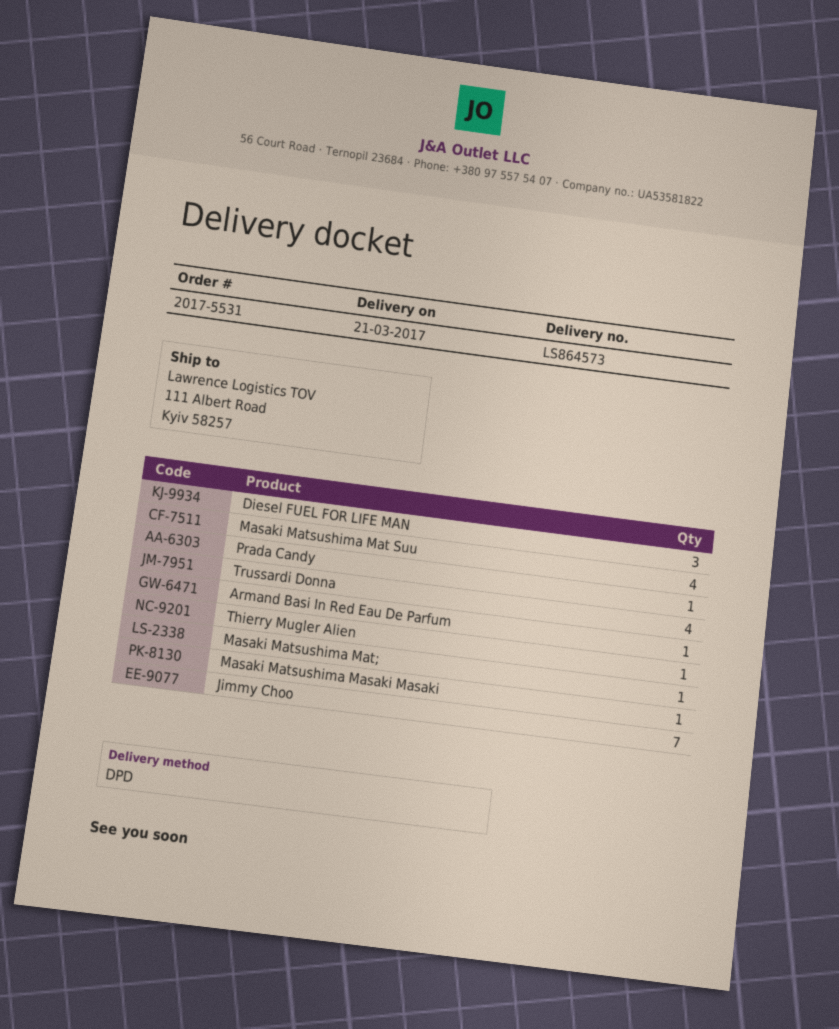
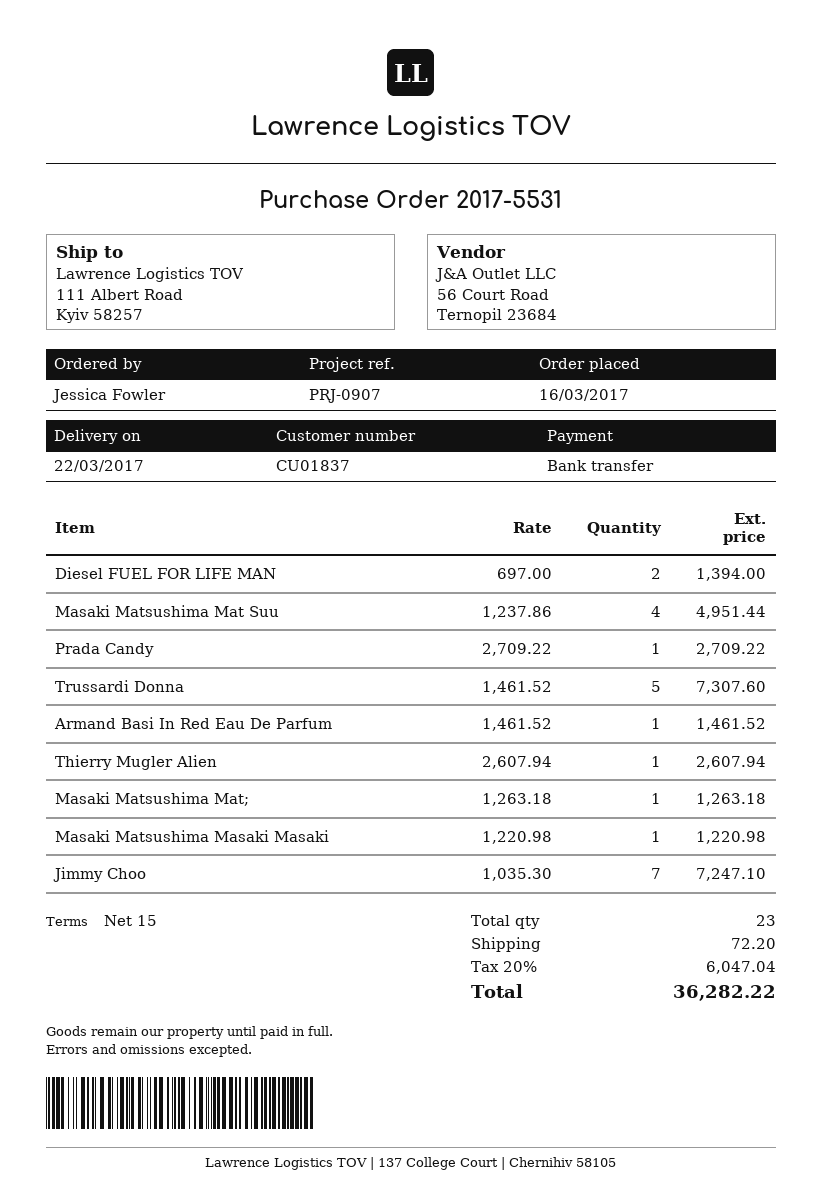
delivery date: 2017-03-21 -> 2017-03-22
Diesel FUEL FOR LIFE MAN: 3 -> 2
Trussardi Donna: 4 -> 5

